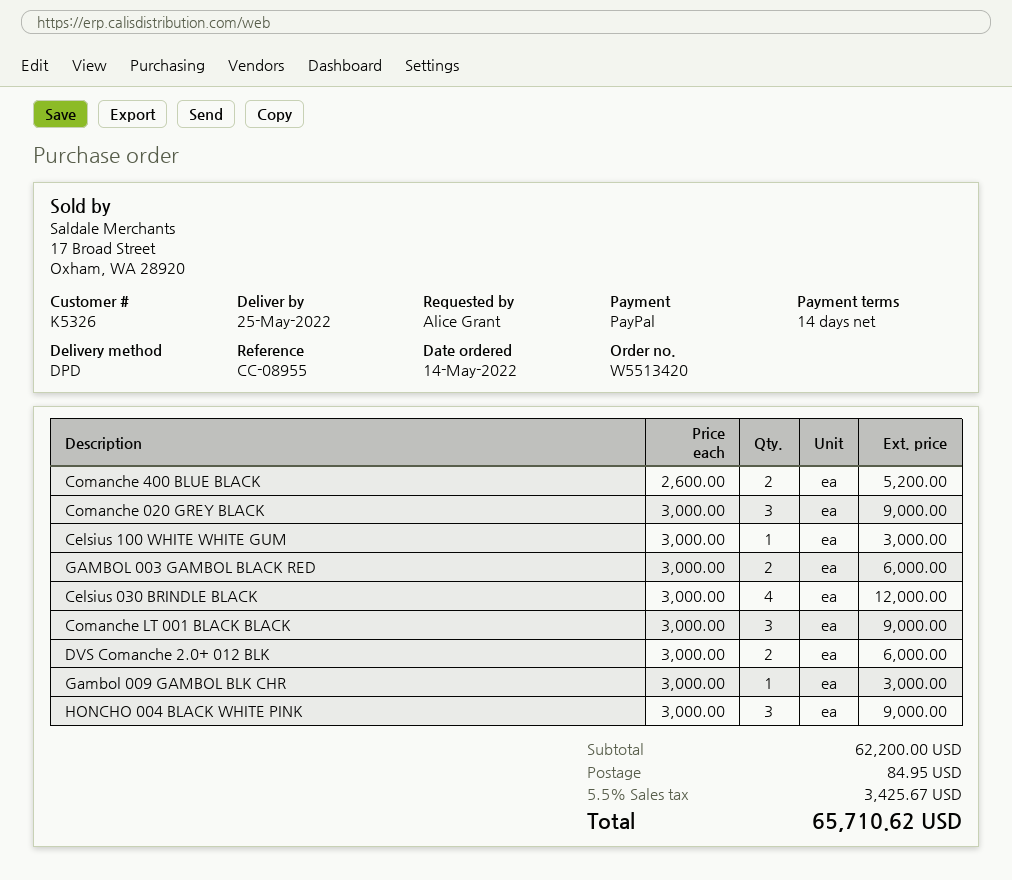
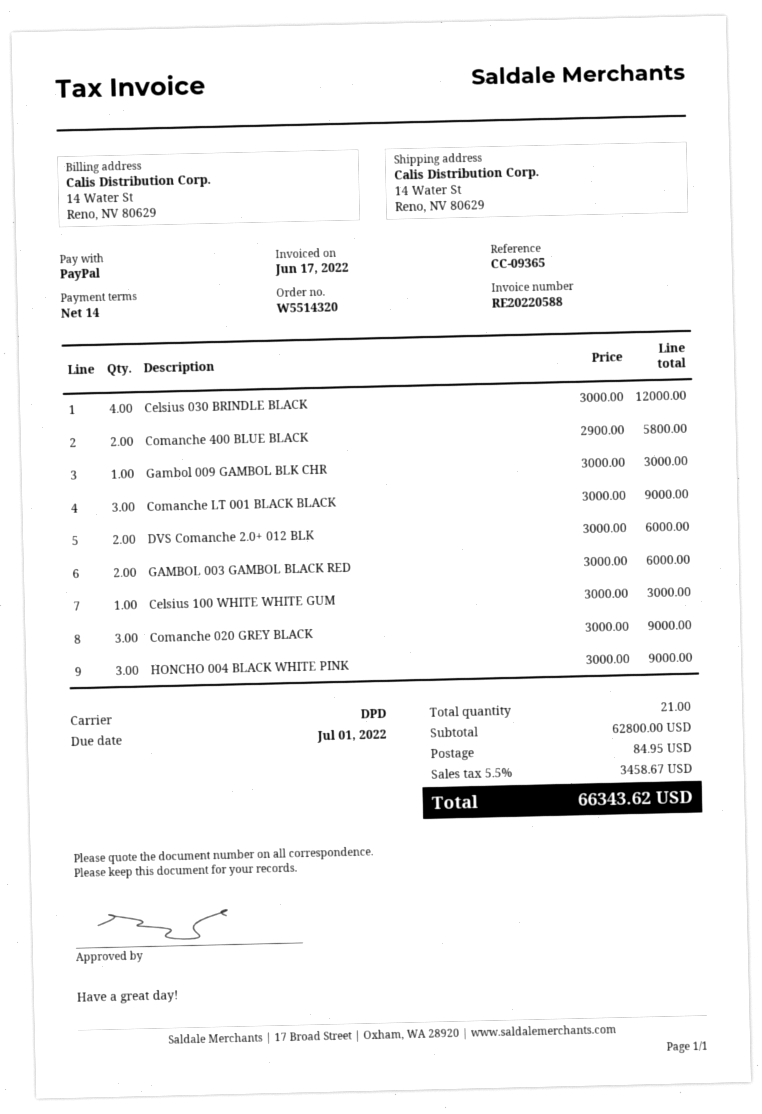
order number: W5513420 -> W5514320
reference: CC-08955 -> CC-09365
Comanche 400 BLUE BLACK: 2 x 2600.00 = 5200.00 -> 2 x 2900.00 = 5800.00
subtotal: 62200.00 -> 62800.00
tax: 5.5% = 3425.67 -> 5.5% = 3458.67
total: 65710.62 -> 66343.62

